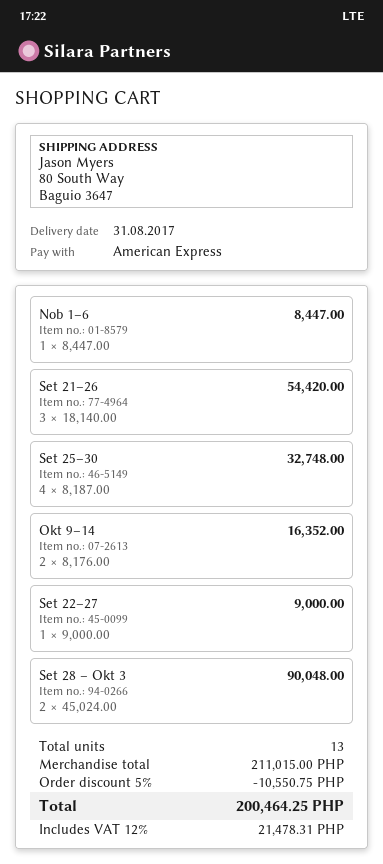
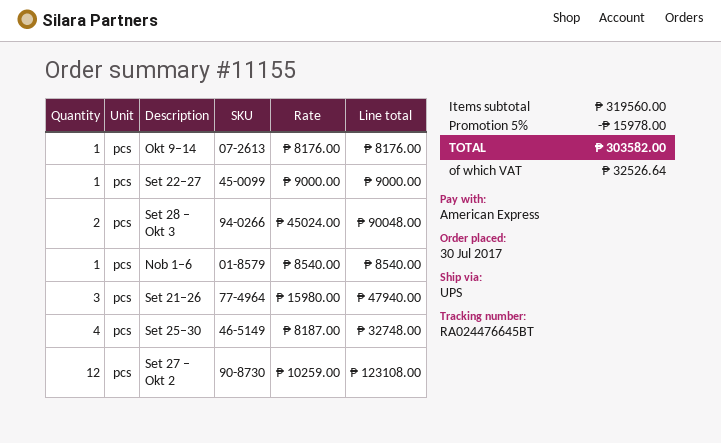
Nob 1–6: 1 x 8447.00 = 8447.00 -> 1 x 8540.00 = 8540.00
Set 21–26: 3 x 18140.00 = 54420.00 -> 3 x 15980.00 = 47940.00
Okt 9–14: 2 x 8176.00 = 16352.00 -> 1 x 8176.00 = 8176.00
Set 27 – Okt 2: none -> 12 x 10259.00 = 123108.00
subtotal: 211015.00 -> 319560.00
discount: 5% = 10550.75 -> 5% = 15978.00
tax: 21478.31 -> 32526.64
total: 200464.25 -> 303582.00

